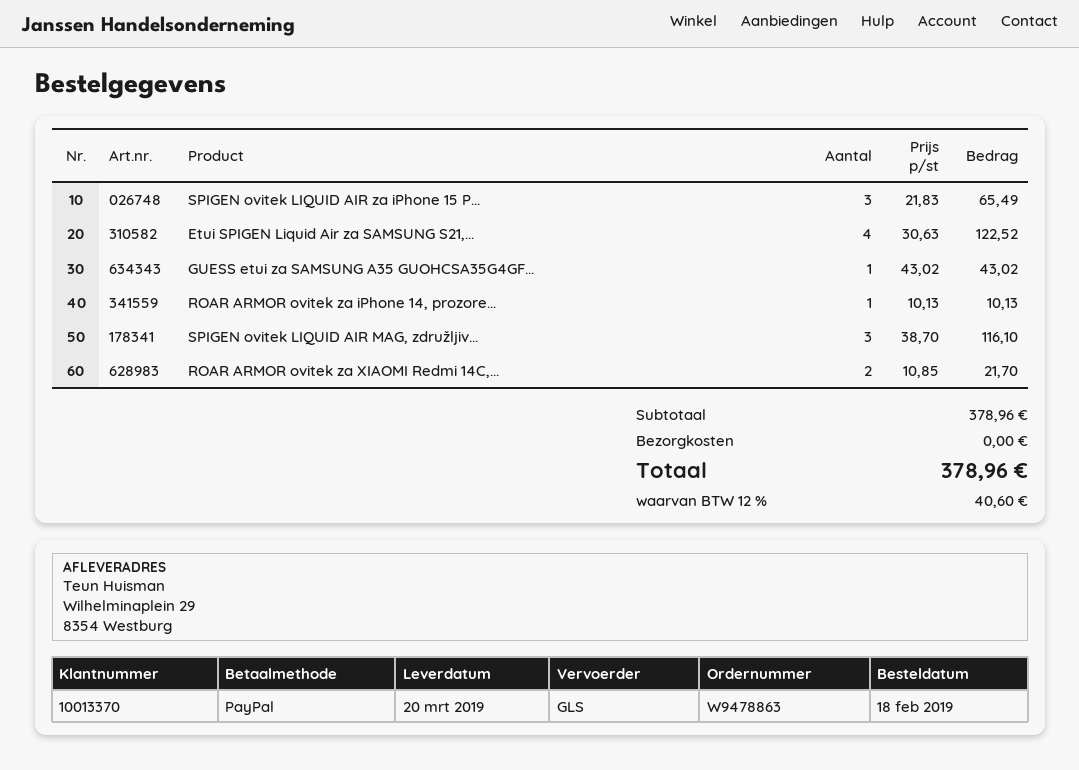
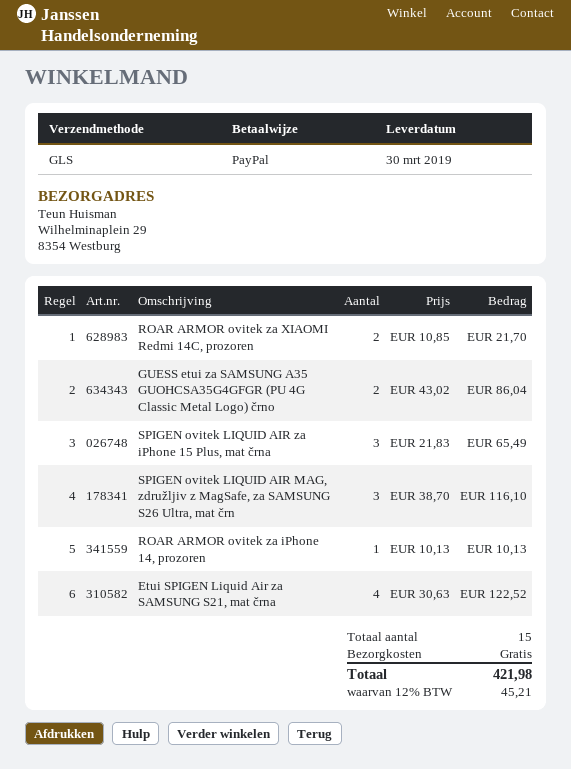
delivery date: 2019-03-20 -> 2019-03-30
GUESS etui za SAMSUNG A35 GUOHCSA35G4GF...: 1 x 43.02 = 43.02 -> 2 x 43.02 = 86.04
tax: 12% = 40.60 -> 12% = 45.21
total: 378.96 -> 421.98

